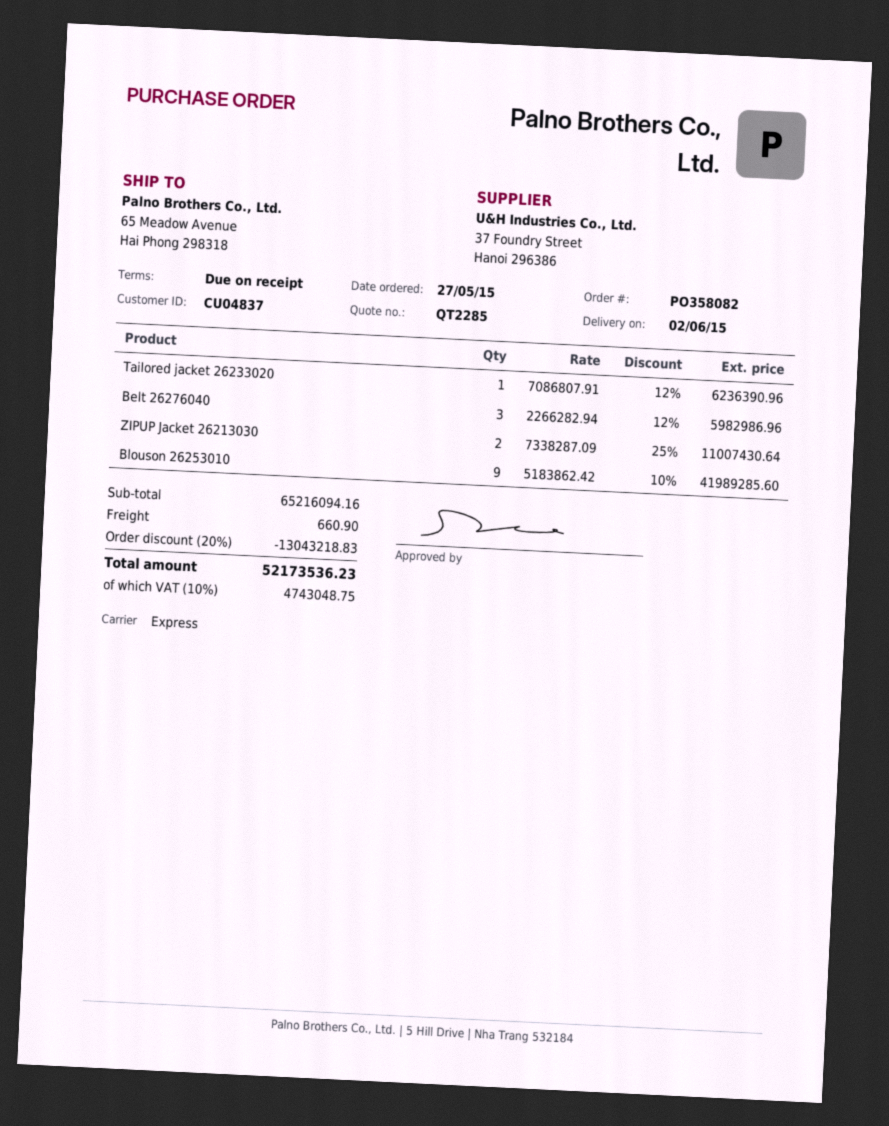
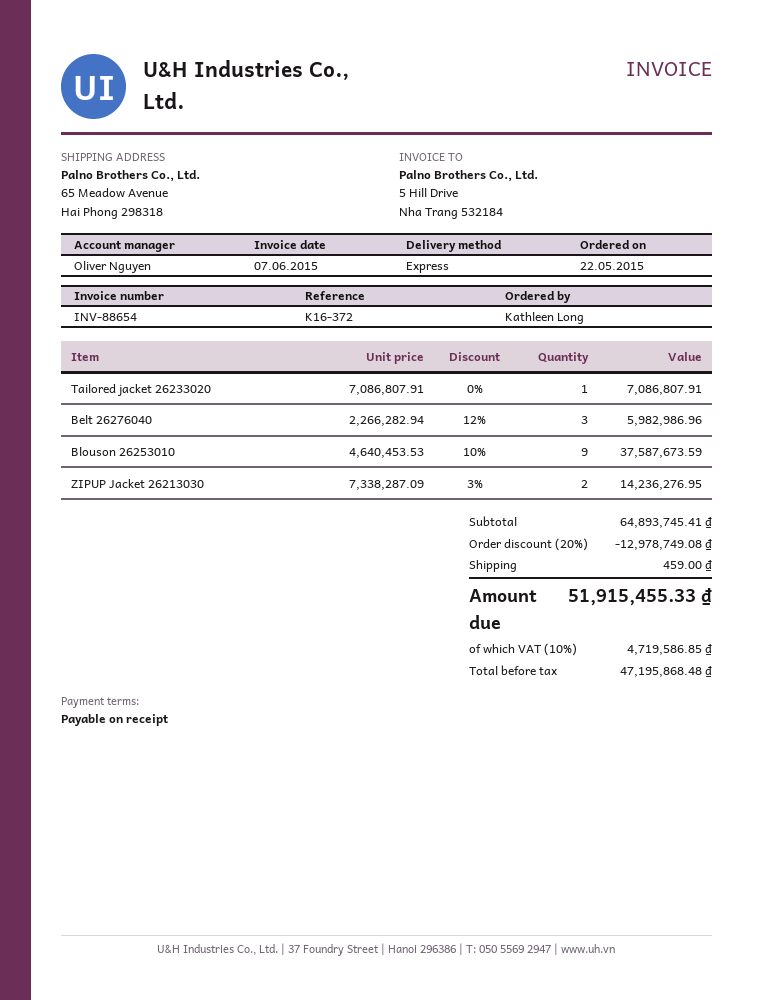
order date: 2015-05-27 -> 2015-05-22
Tailored jacket 26233020: 1 x 7086807.91 - 12% = 6236390.96 -> 1 x 7086807.91 = 7086807.91
ZIPUP Jacket 26213030: 2 x 7338287.09 - 25% = 11007430.64 -> 2 x 7338287.09 - 3% = 14236276.95
Blouson 26253010: 9 x 5183862.42 - 10% = 41989285.60 -> 9 x 4640453.53 - 10% = 37587673.59
subtotal: 65216094.16 -> 64893745.41
discount: 20% = 13043218.83 -> 20% = 12978749.08
shipping: 660.90 -> 459.00
tax: 10% = 4743048.75 -> 10% = 4719586.85
total: 52173536.23 -> 51915455.33

